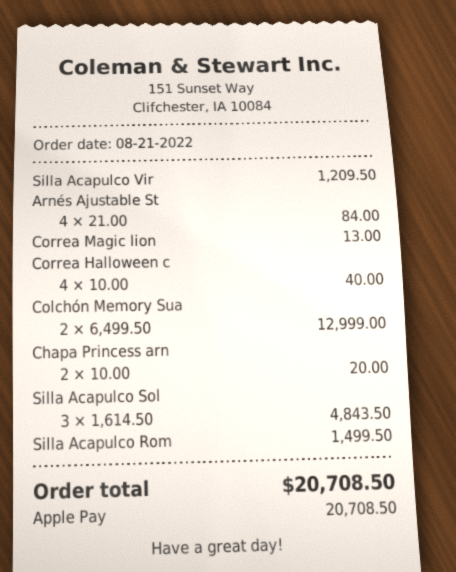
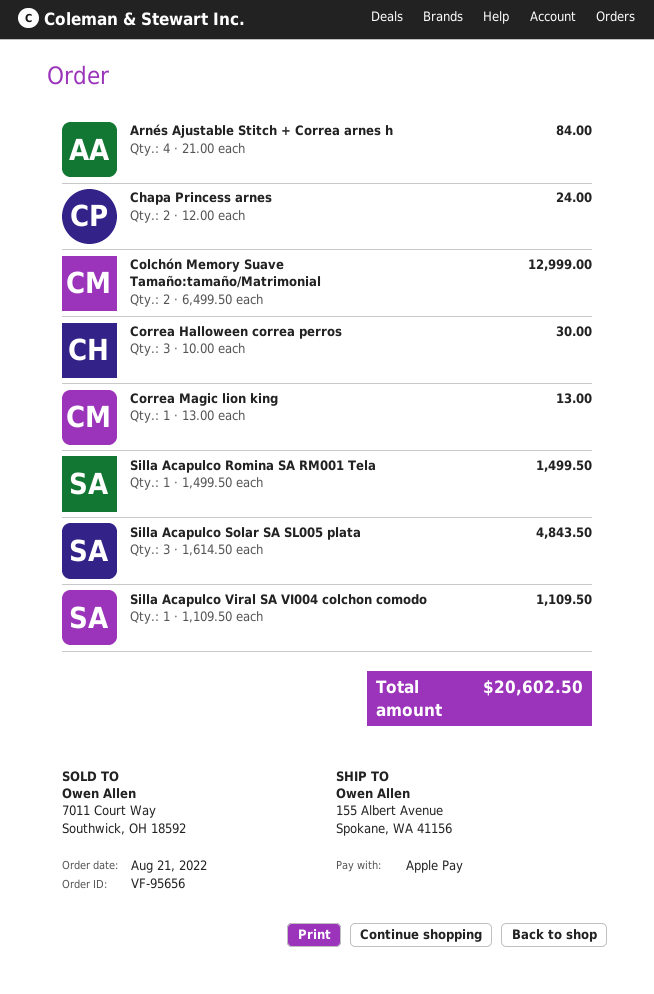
Silla Acapulco Vir: 1 x 1209.50 = 1209.50 -> 1 x 1109.50 = 1109.50
Correa Halloween c: 4 x 10.00 = 40.00 -> 3 x 10.00 = 30.00
Chapa Princess arn: 2 x 10.00 = 20.00 -> 2 x 12.00 = 24.00
total: 20708.50 -> 20602.50

